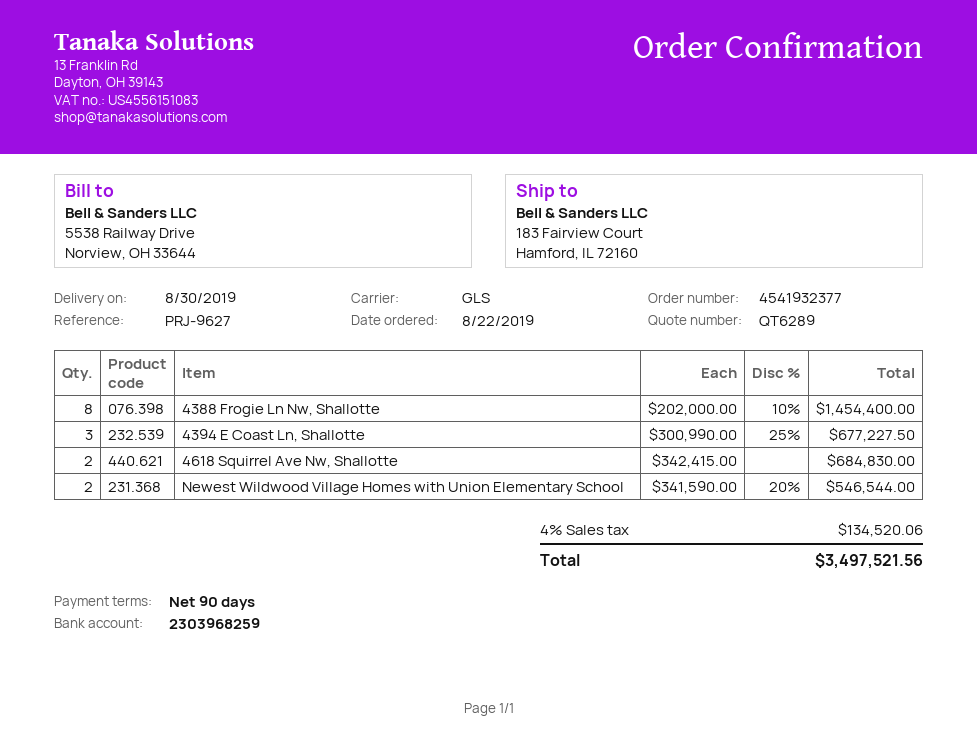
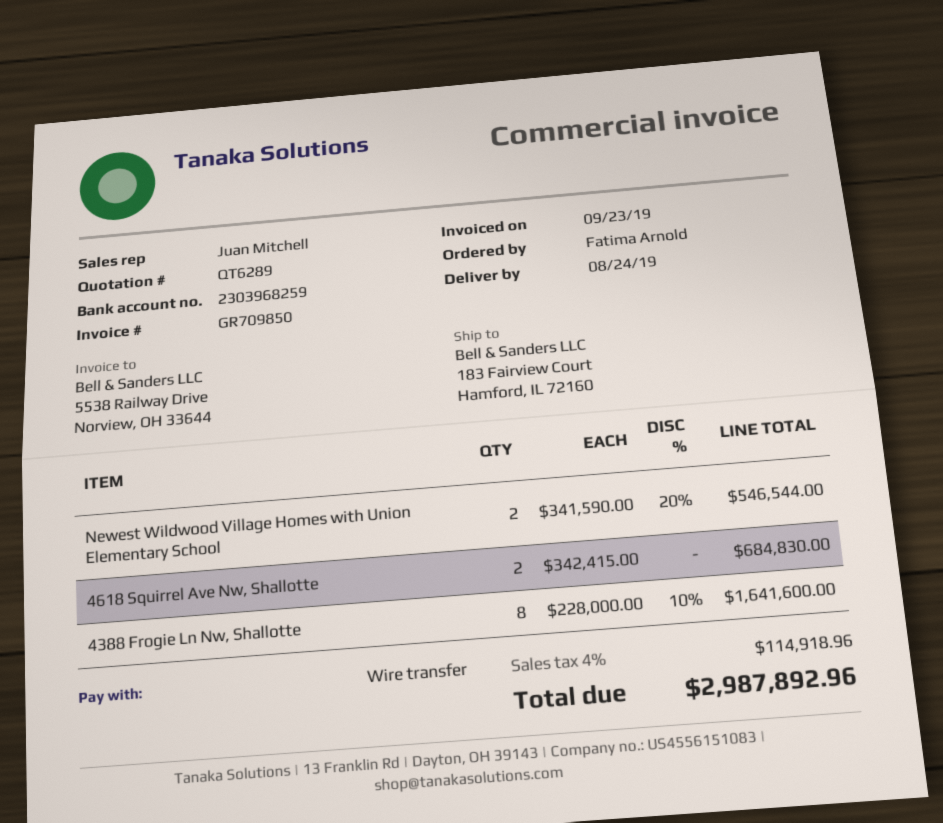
delivery date: 2019-08-30 -> 2019-08-24
4388 Frogie Ln Nw, Shallotte: 8 x 202000.00 - 10% = 1454400.00 -> 8 x 228000.00 - 10% = 1641600.00
4394 E Coast Ln, Shallotte: 3 x 300990.00 - 25% = 677227.50 -> none
tax: 4% = 134520.06 -> 4% = 114918.96
total: 3497521.56 -> 2987892.96

